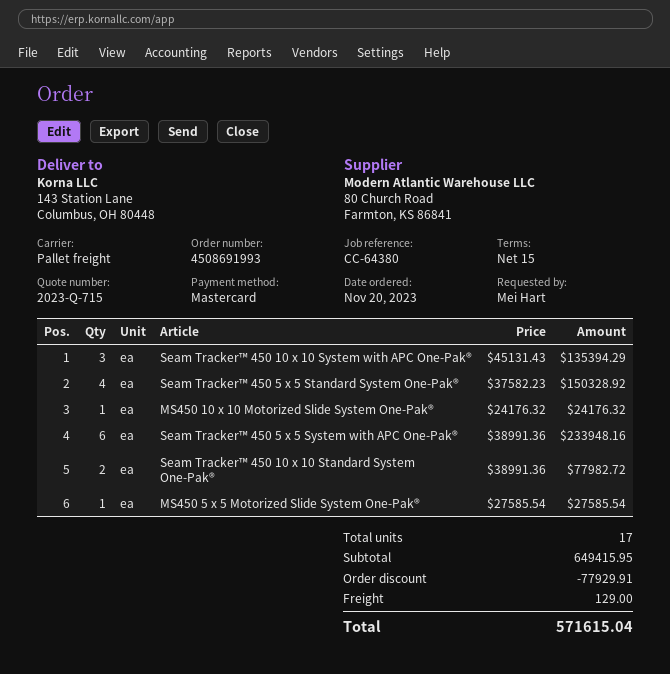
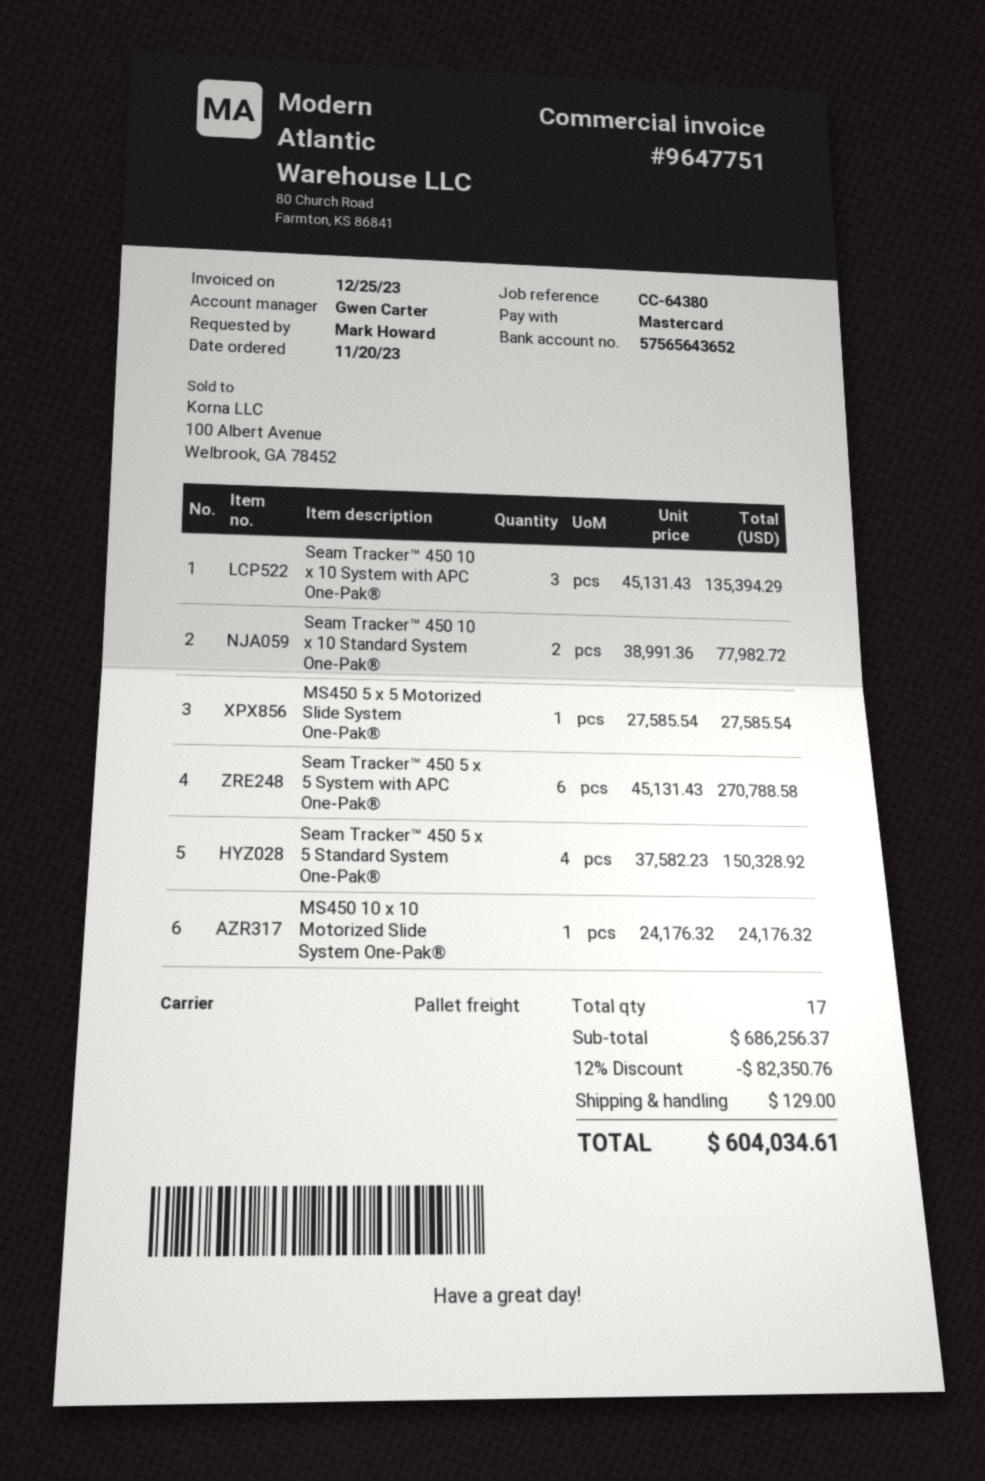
ordered by: Mei Hart -> Mark Howard
Seam Tracker™ 450 5 x 5 System with APC One-Pak®: 6 x 38991.36 = 233948.16 -> 6 x 45131.43 = 270788.58
subtotal: 649415.95 -> 686256.37
discount: 77929.91 -> 82350.76
total: 571615.04 -> 604034.61

